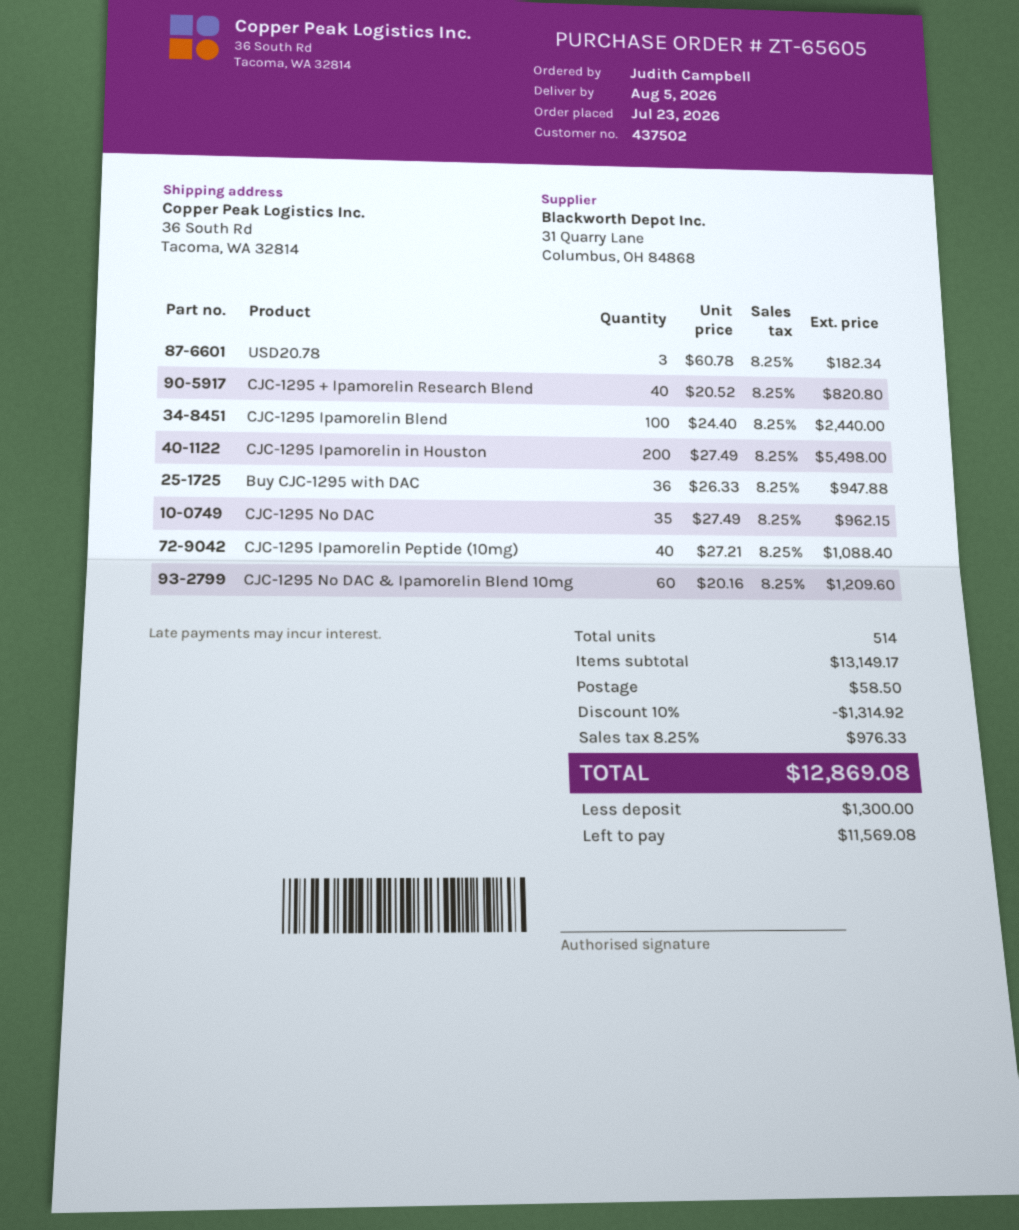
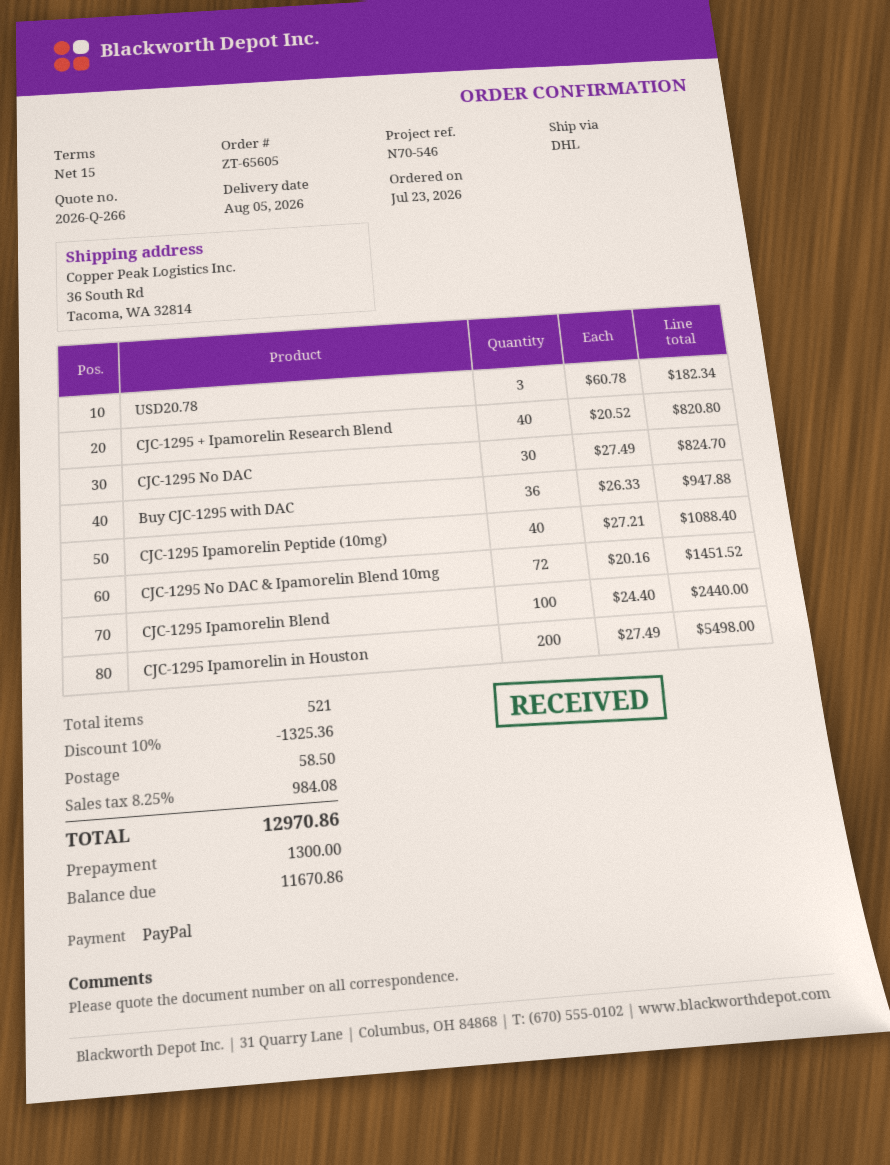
CJC-1295 No DAC: 35 x 27.49 = 962.15 -> 30 x 27.49 = 824.70
CJC-1295 No DAC & Ipamorelin Blend 10mg: 60 x 20.16 = 1209.60 -> 72 x 20.16 = 1451.52
total quantity: 514 -> 521
discount: 10% = 1314.92 -> 10% = 1325.36
tax: 8.25% = 976.33 -> 8.25% = 984.08
total: 12869.08 -> 12970.86
balance: 11569.08 -> 11670.86

